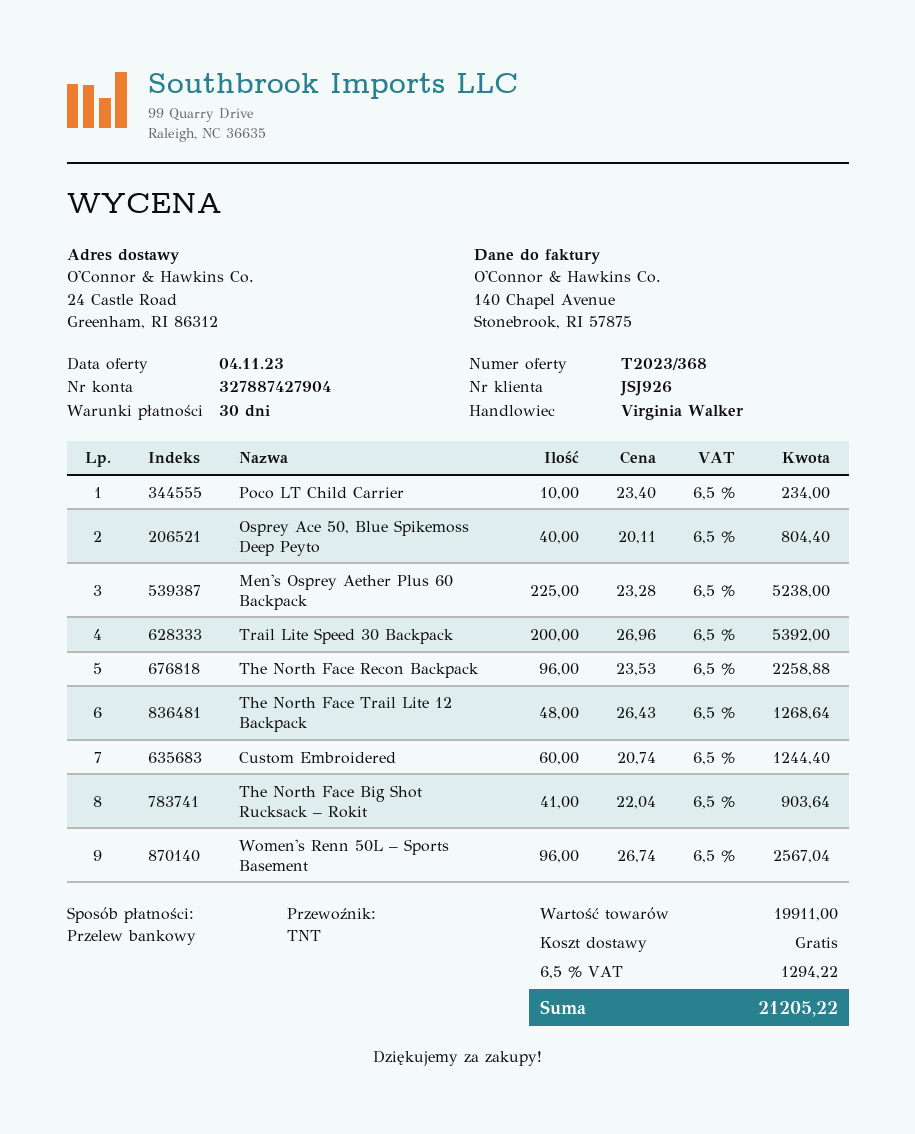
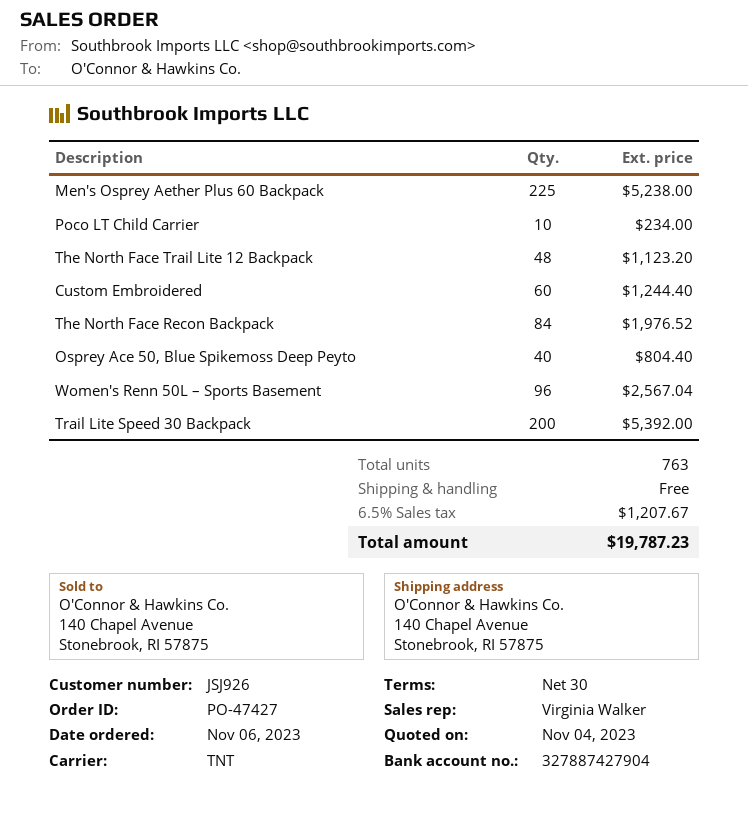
ship to: 24 Castle Road, Greenham, RI 86312 -> 140 Chapel Avenue, Stonebrook, RI 57875
The North Face Recon Backpack: 96 for 2258.88 -> 84 for 1976.52
The North Face Trail Lite 12 Backpack: 48 for 1268.64 -> 48 for 1123.20
The North Face Big Shot Rucksack – Rokit: 41 for 903.64 -> none
tax: 6.5% = 1294.22 -> 6.5% = 1207.67
total: 21205.22 -> 19787.23

